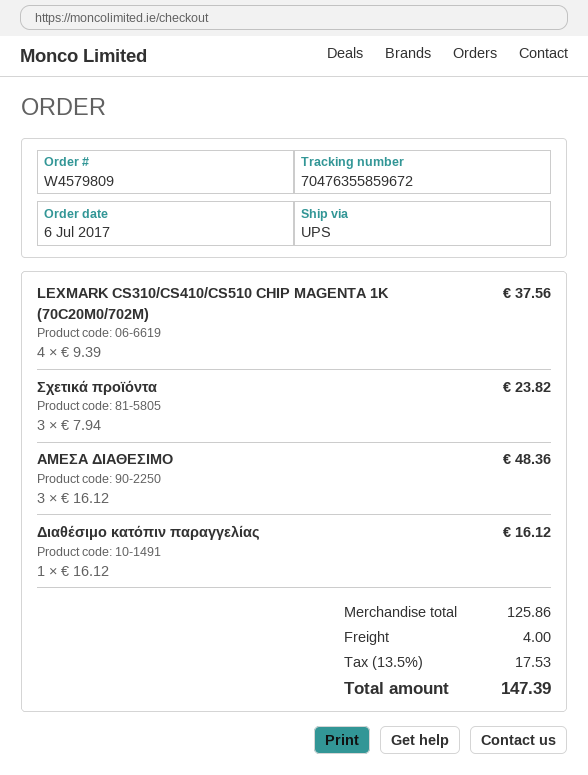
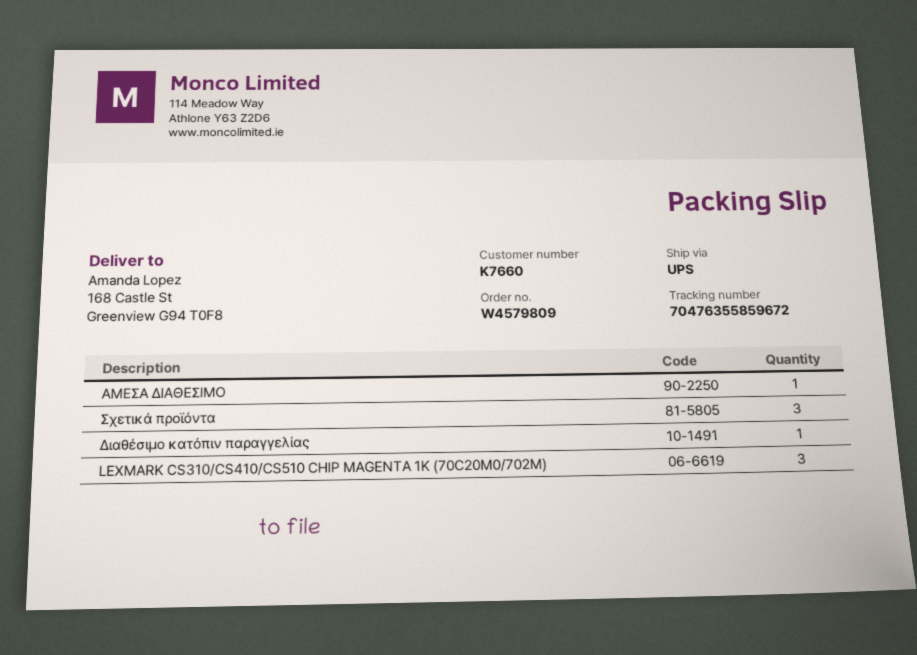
LEXMARK CS310/CS410/CS510 CHIP MAGENTA 1K (70C20M0/702M): 4 -> 3
ΑΜΕΣΑ ΔΙΑΘΕΣΙΜΟ: 3 -> 1

